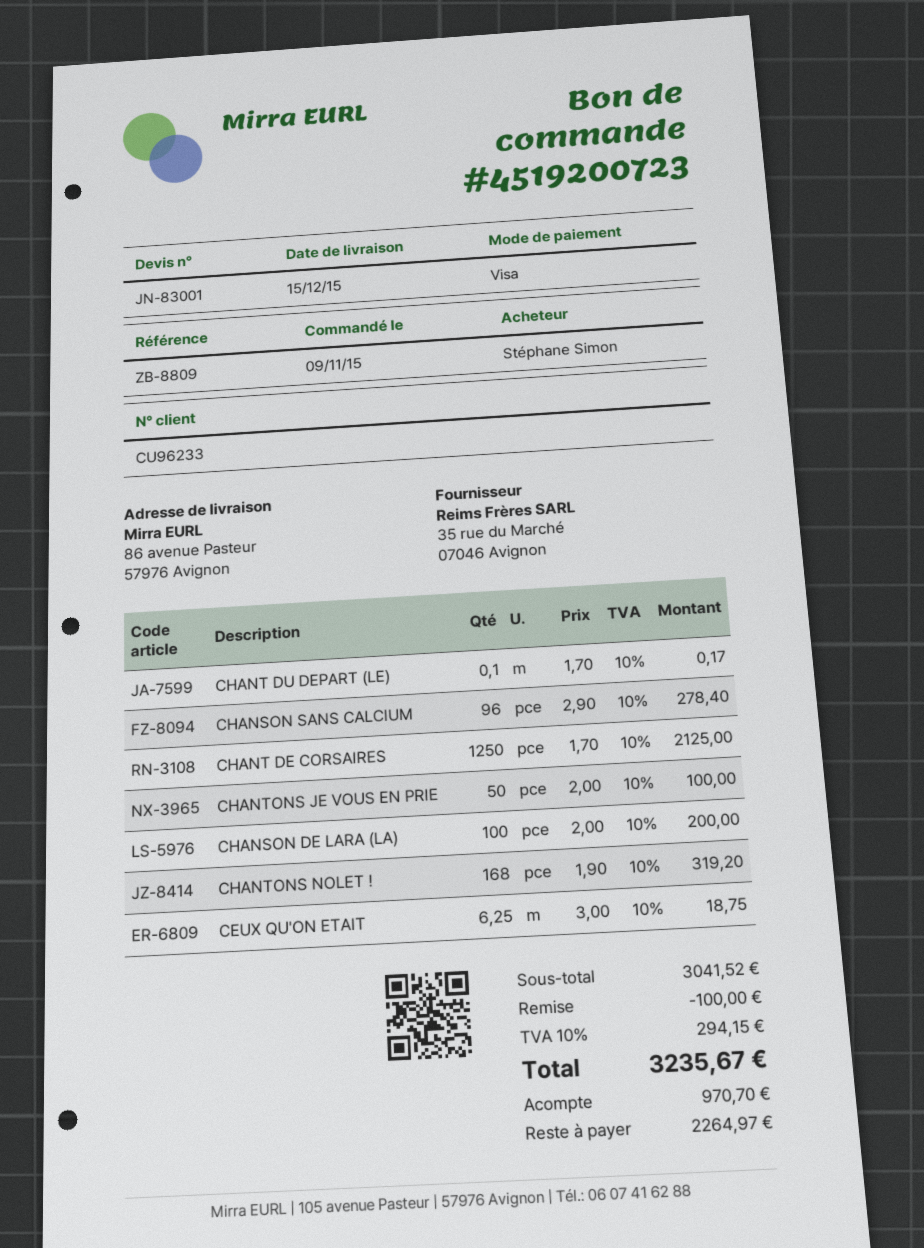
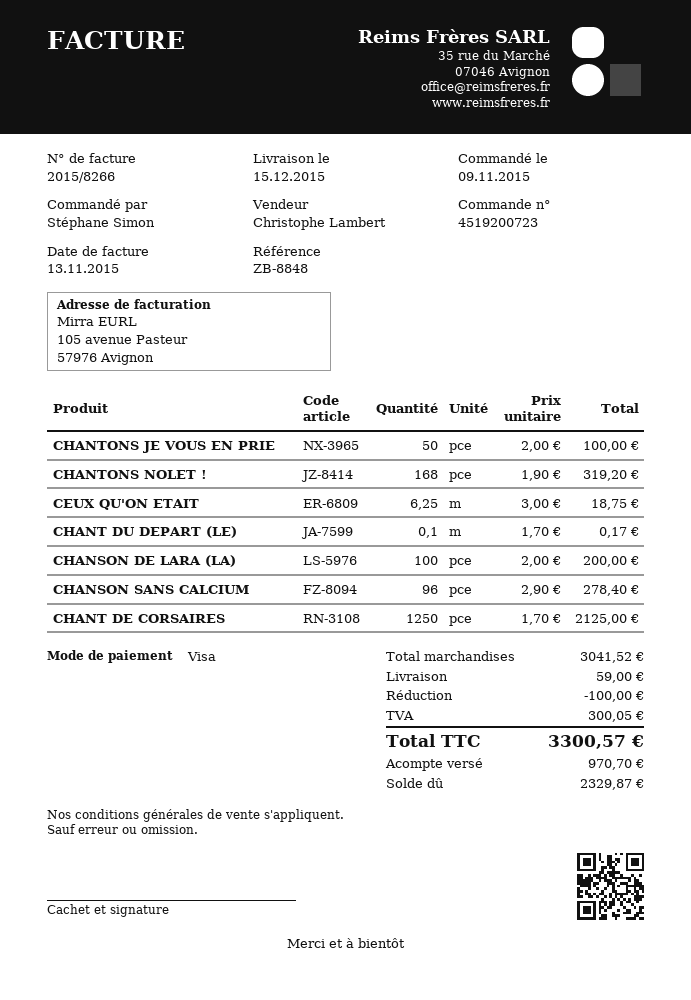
reference: ZB-8809 -> ZB-8848
shipping: none -> 59.00
tax: 294.15 -> 300.05
total: 3235.67 -> 3300.57
balance: 2264.97 -> 2329.87

